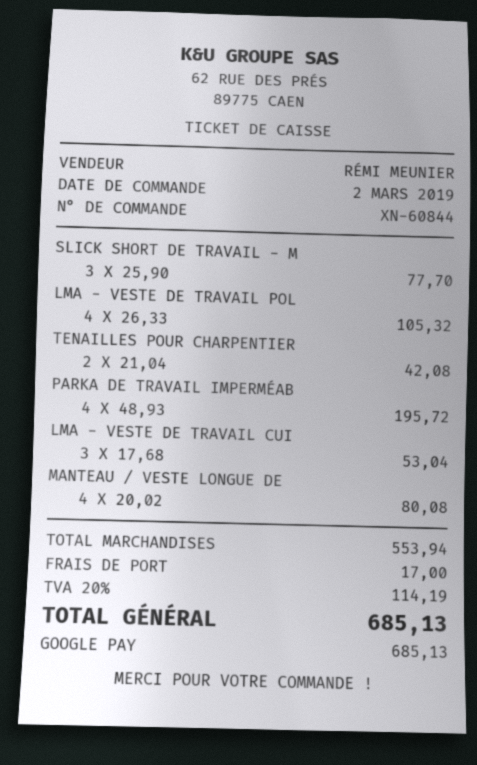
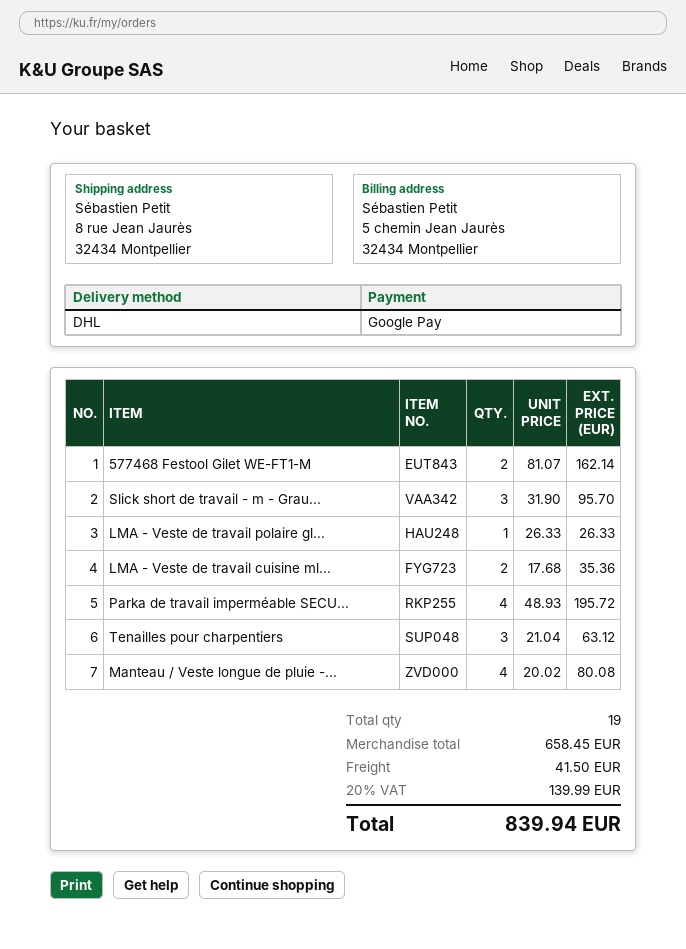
SLICK SHORT DE TRAVAIL - M: 3 x 25.90 = 77.70 -> 3 x 31.90 = 95.70
LMA - VESTE DE TRAVAIL POL: 4 x 26.33 = 105.32 -> 1 x 26.33 = 26.33
TENAILLES POUR CHARPENTIER: 2 x 21.04 = 42.08 -> 3 x 21.04 = 63.12
LMA - VESTE DE TRAVAIL CUI: 3 x 17.68 = 53.04 -> 2 x 17.68 = 35.36
577468 Festool Gilet WE-FT1-M: none -> 2 x 81.07 = 162.14
subtotal: 553.94 -> 658.45
shipping: 17.00 -> 41.50
tax: 20% = 114.19 -> 20% = 139.99
total: 685.13 -> 839.94

